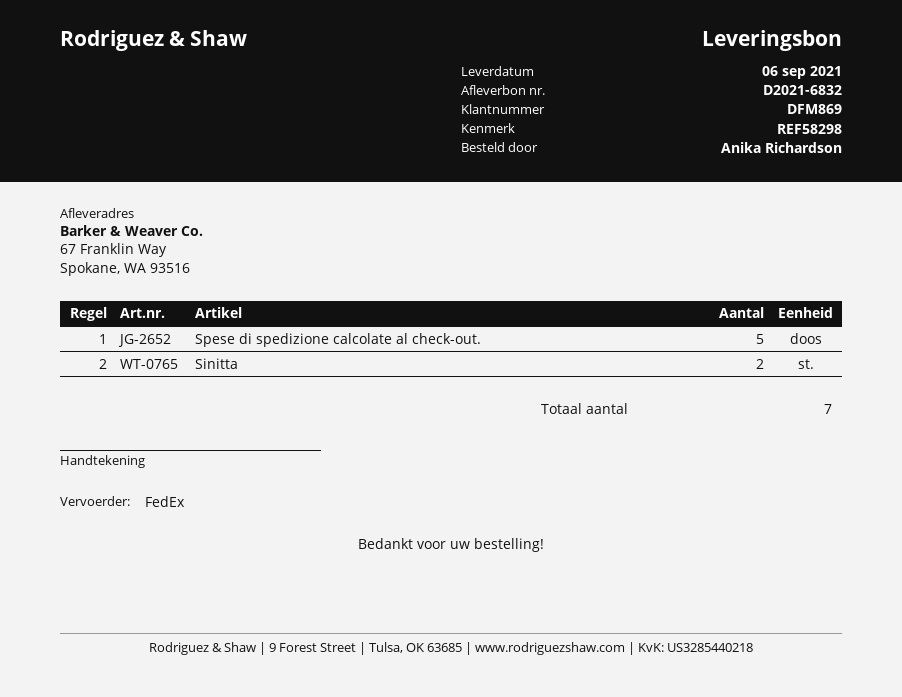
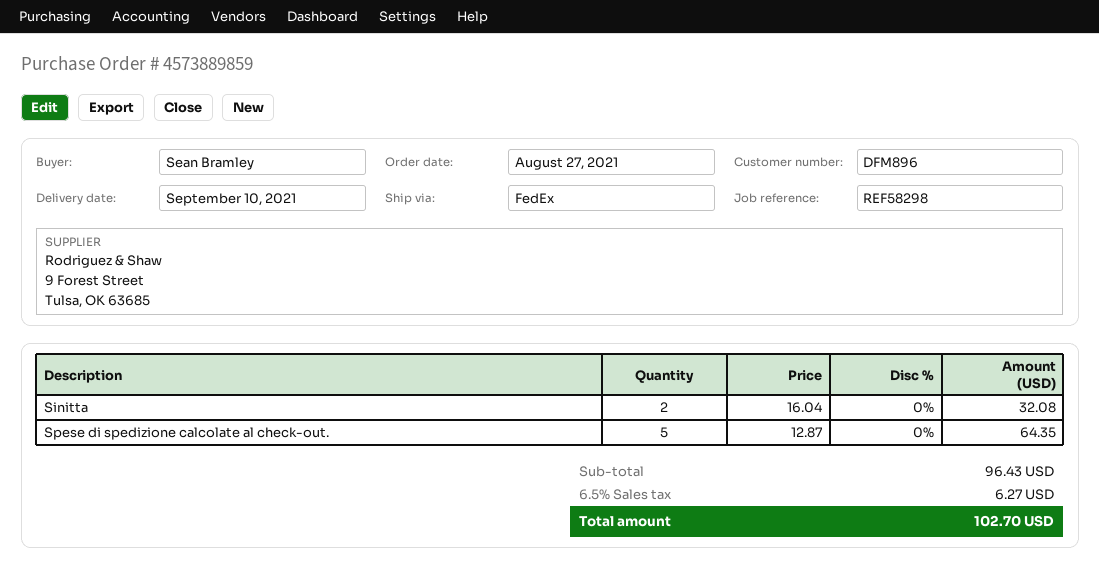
delivery date: 2021-09-06 -> 2021-09-10
customer number: DFM869 -> DFM896
ordered by: Anika Richardson -> Sean Bramley

